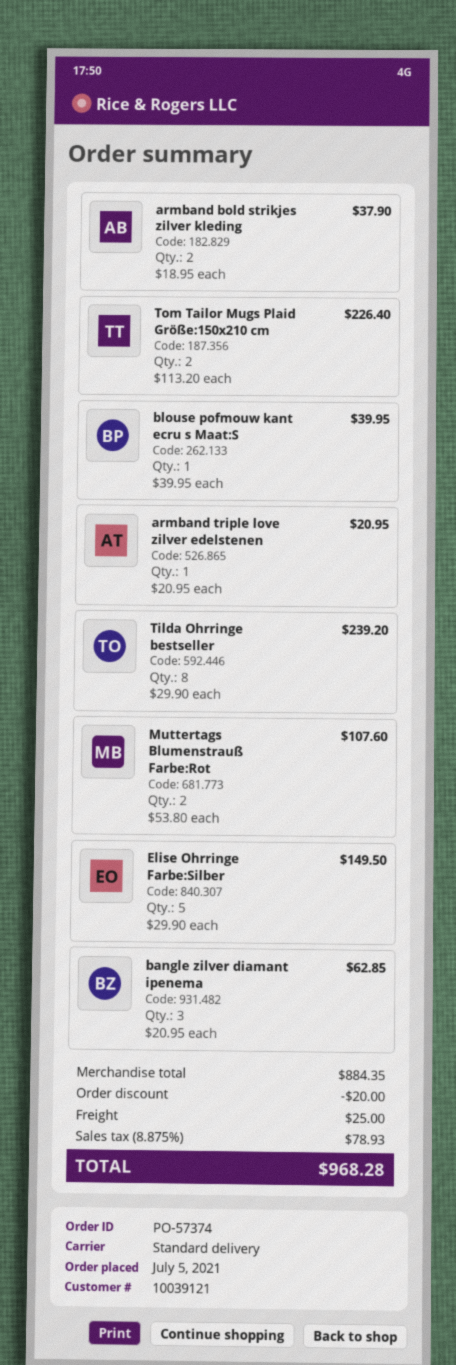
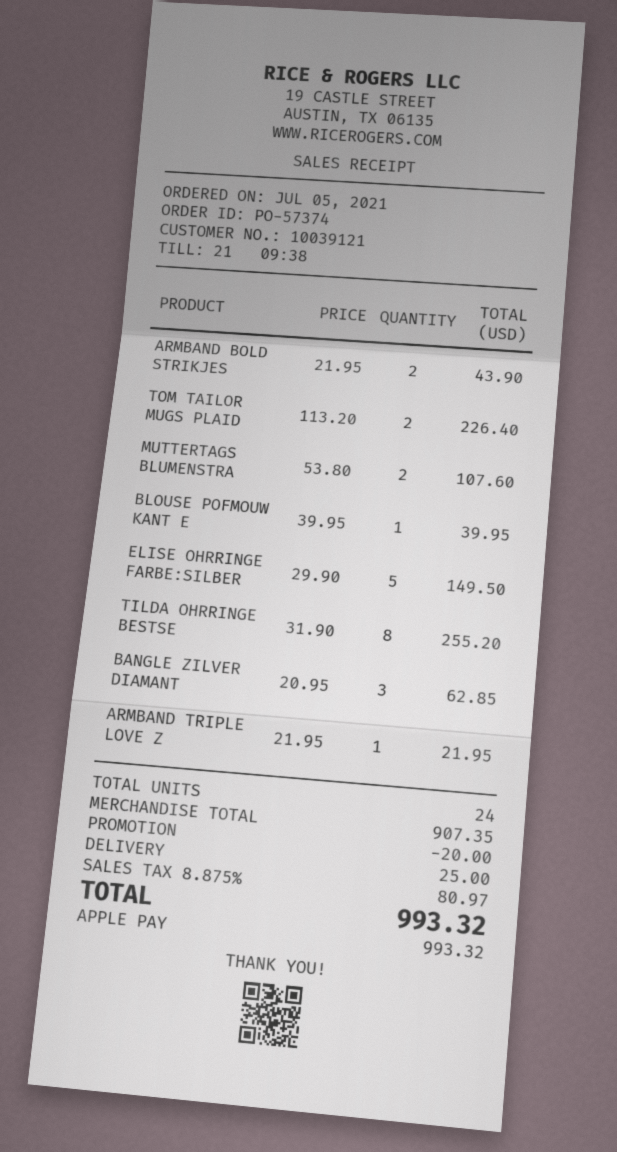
armband bold strikjes zilver kleding: 2 x 18.95 = 37.90 -> 2 x 21.95 = 43.90
armband triple love zilver edelstenen: 1 x 20.95 = 20.95 -> 1 x 21.95 = 21.95
Tilda Ohrringe bestseller: 8 x 29.90 = 239.20 -> 8 x 31.90 = 255.20
subtotal: 884.35 -> 907.35
tax: 8.875% = 78.93 -> 8.875% = 80.97
total: 968.28 -> 993.32

